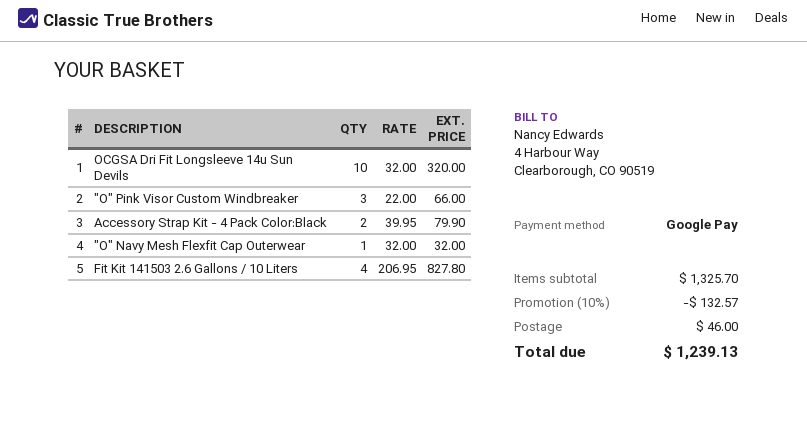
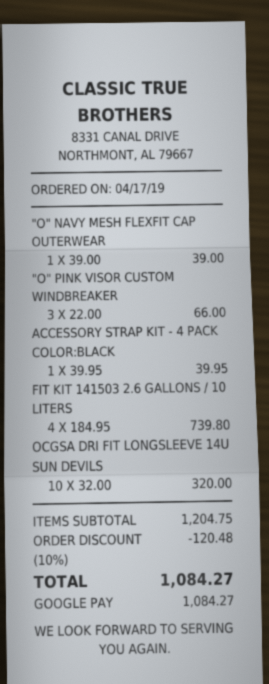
Accessory Strap Kit - 4 Pack Color:Black: 2 x 39.95 = 79.90 -> 1 x 39.95 = 39.95
"O" Navy Mesh Flexfit Cap Outerwear: 1 x 32.00 = 32.00 -> 1 x 39.00 = 39.00
Fit Kit 141503 2.6 Gallons / 10 Liters: 4 x 206.95 = 827.80 -> 4 x 184.95 = 739.80
subtotal: 1325.70 -> 1204.75
discount: 10% = 132.57 -> 10% = 120.48
shipping: 46.00 -> none
total: 1239.13 -> 1084.27

